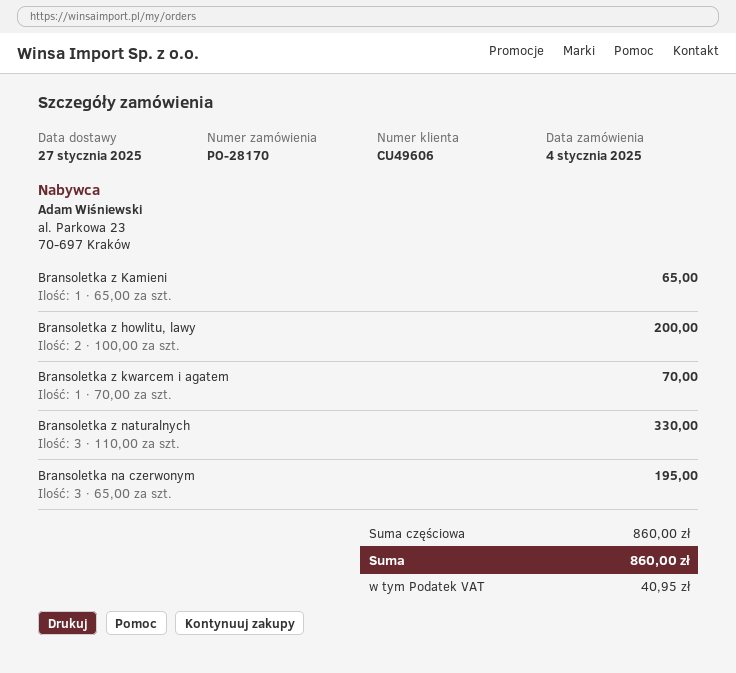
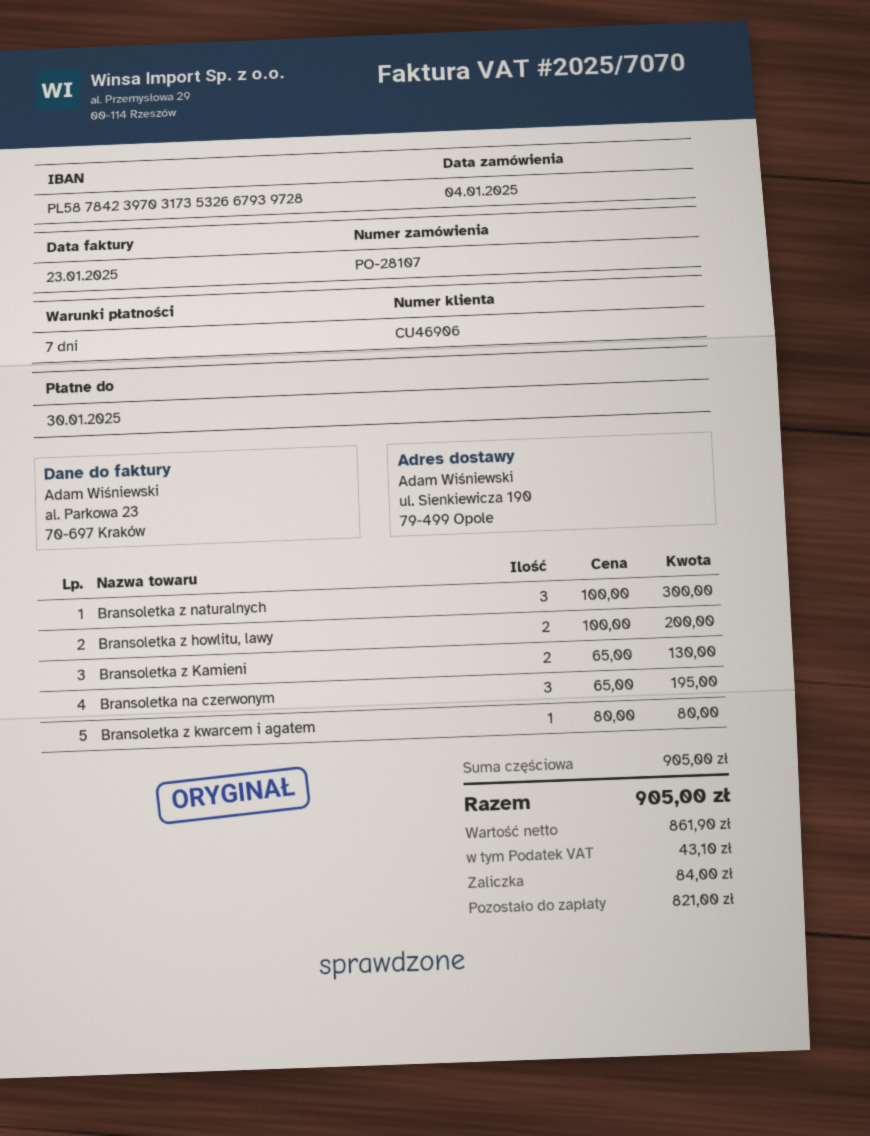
order number: PO-28170 -> PO-28107
customer number: CU49606 -> CU46906
Bransoletka z Kamieni: 1 x 65.00 = 65.00 -> 2 x 65.00 = 130.00
Bransoletka z kwarcem i agatem: 1 x 70.00 = 70.00 -> 1 x 80.00 = 80.00
Bransoletka z naturalnych: 3 x 110.00 = 330.00 -> 3 x 100.00 = 300.00
subtotal: 860.00 -> 905.00
tax: 40.95 -> 43.10
total: 860.00 -> 905.00

